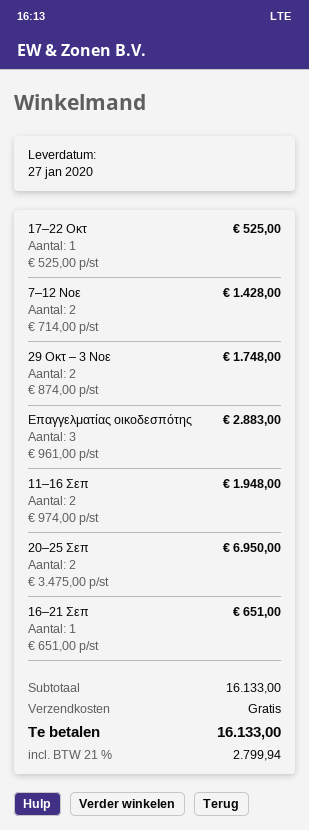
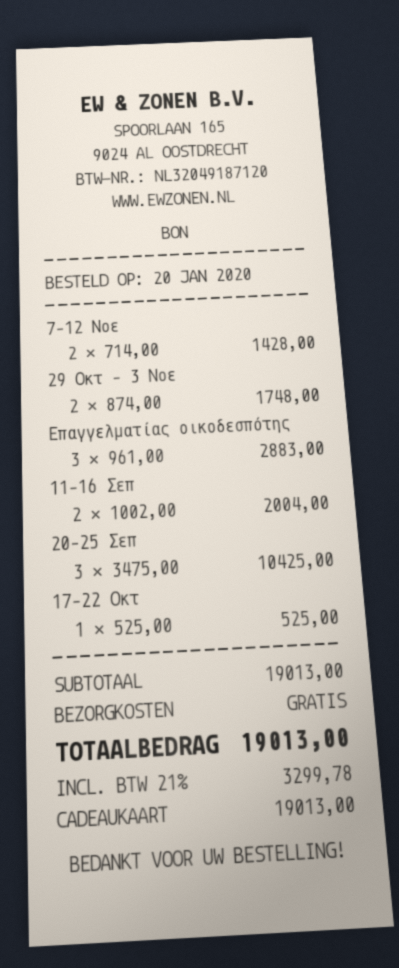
11–16 Σεπ: 2 x 974.00 = 1948.00 -> 2 x 1002.00 = 2004.00
20–25 Σεπ: 2 x 3475.00 = 6950.00 -> 3 x 3475.00 = 10425.00
16–21 Σεπ: 1 x 651.00 = 651.00 -> none
subtotal: 16133.00 -> 19013.00
tax: 21% = 2799.94 -> 21% = 3299.78
total: 16133.00 -> 19013.00

